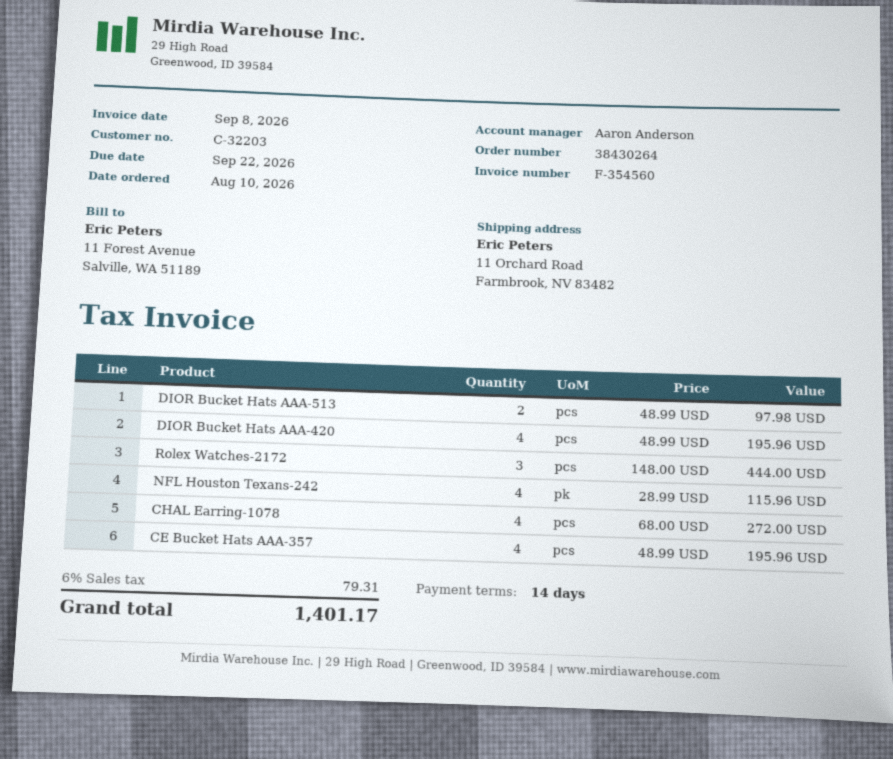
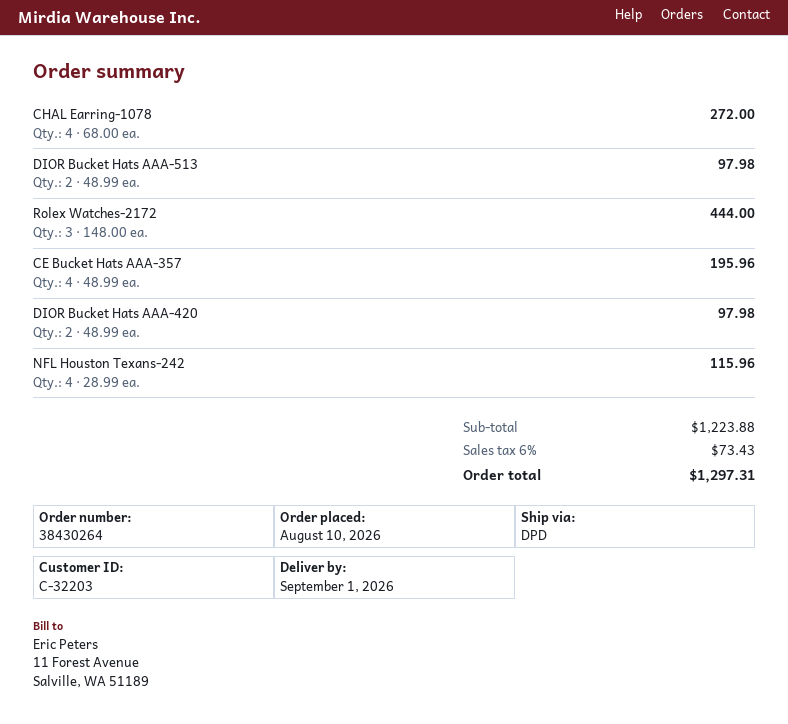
DIOR Bucket Hats AAA-420: 4 x 48.99 = 195.96 -> 2 x 48.99 = 97.98
tax: 6% = 79.31 -> 6% = 73.43
total: 1401.17 -> 1297.31

